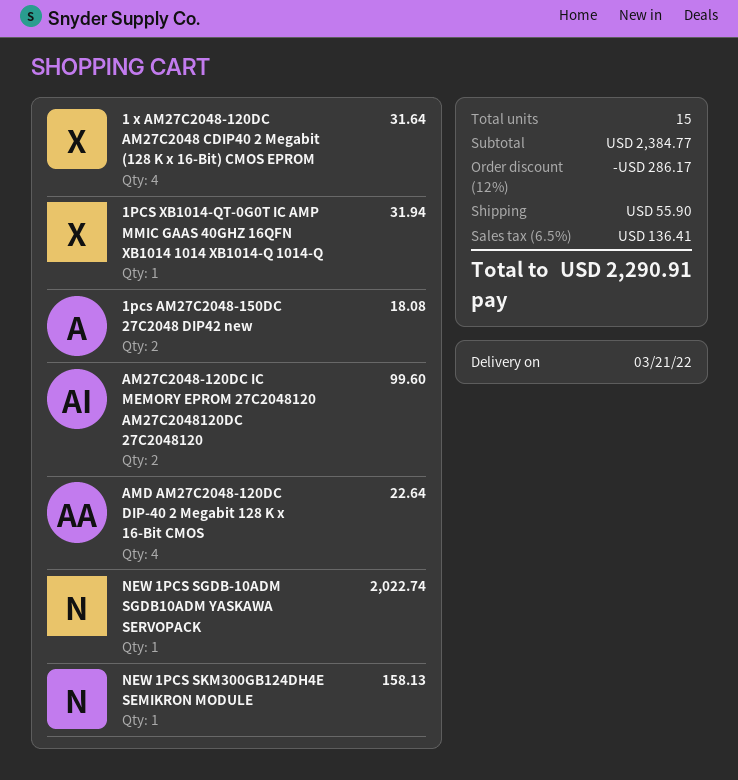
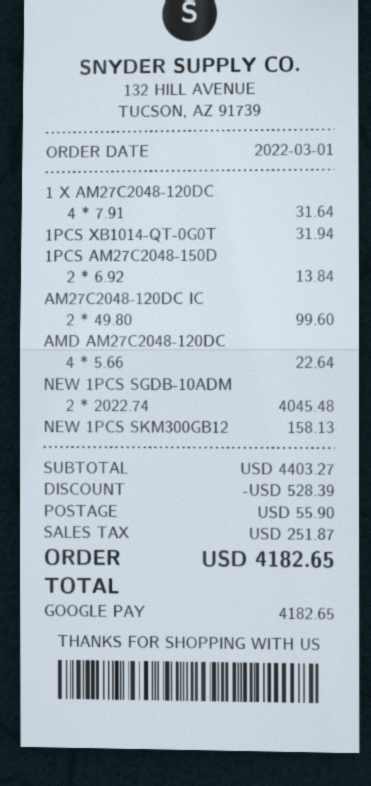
1pcs AM27C2048-150DC 27C2048 DIP42 new: 2 for 18.08 -> 2 for 13.84
NEW 1PCS SGDB-10ADM SGDB10ADM YASKAWA SERVOPACK: 1 for 2022.74 -> 2 for 4045.48
subtotal: 2384.77 -> 4403.27
discount: 286.17 -> 528.39
tax: 136.41 -> 251.87
total: 2290.91 -> 4182.65

